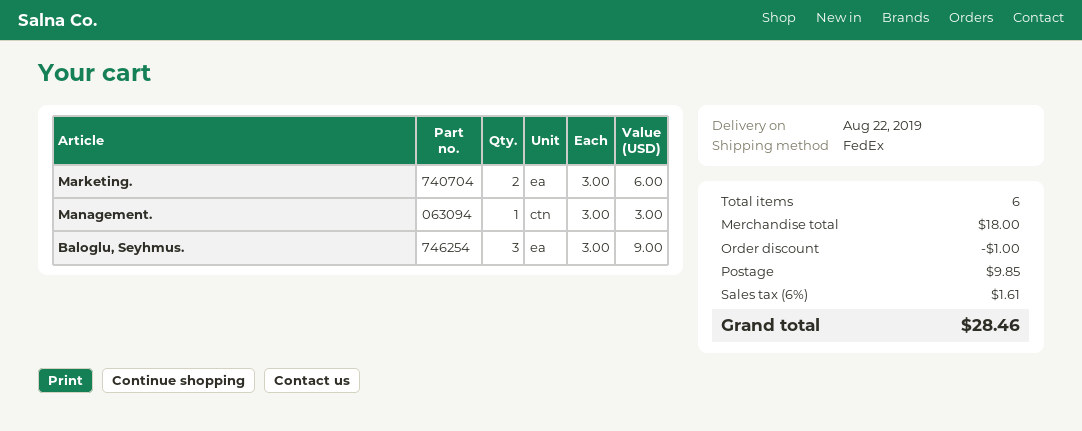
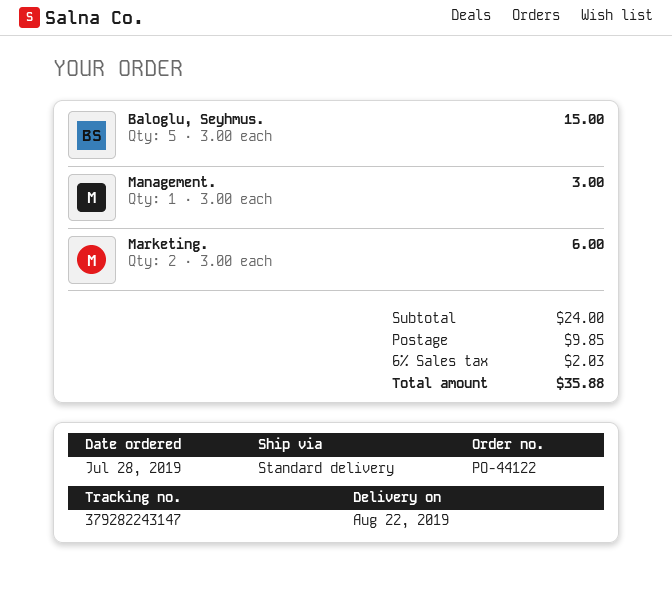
shipping method: FedEx -> standard
Baloglu, Seyhmus.: 3 x 3.00 = 9.00 -> 5 x 3.00 = 15.00
subtotal: 18.00 -> 24.00
discount: 1.00 -> none
tax: 6% = 1.61 -> 6% = 2.03
total: 28.46 -> 35.88

